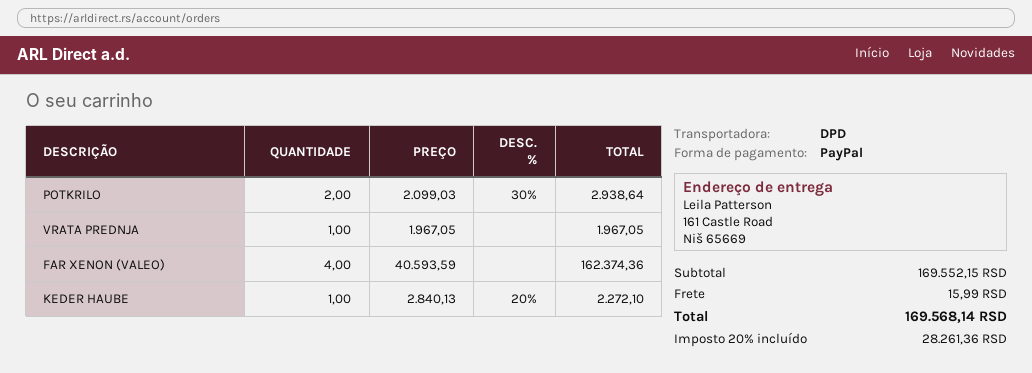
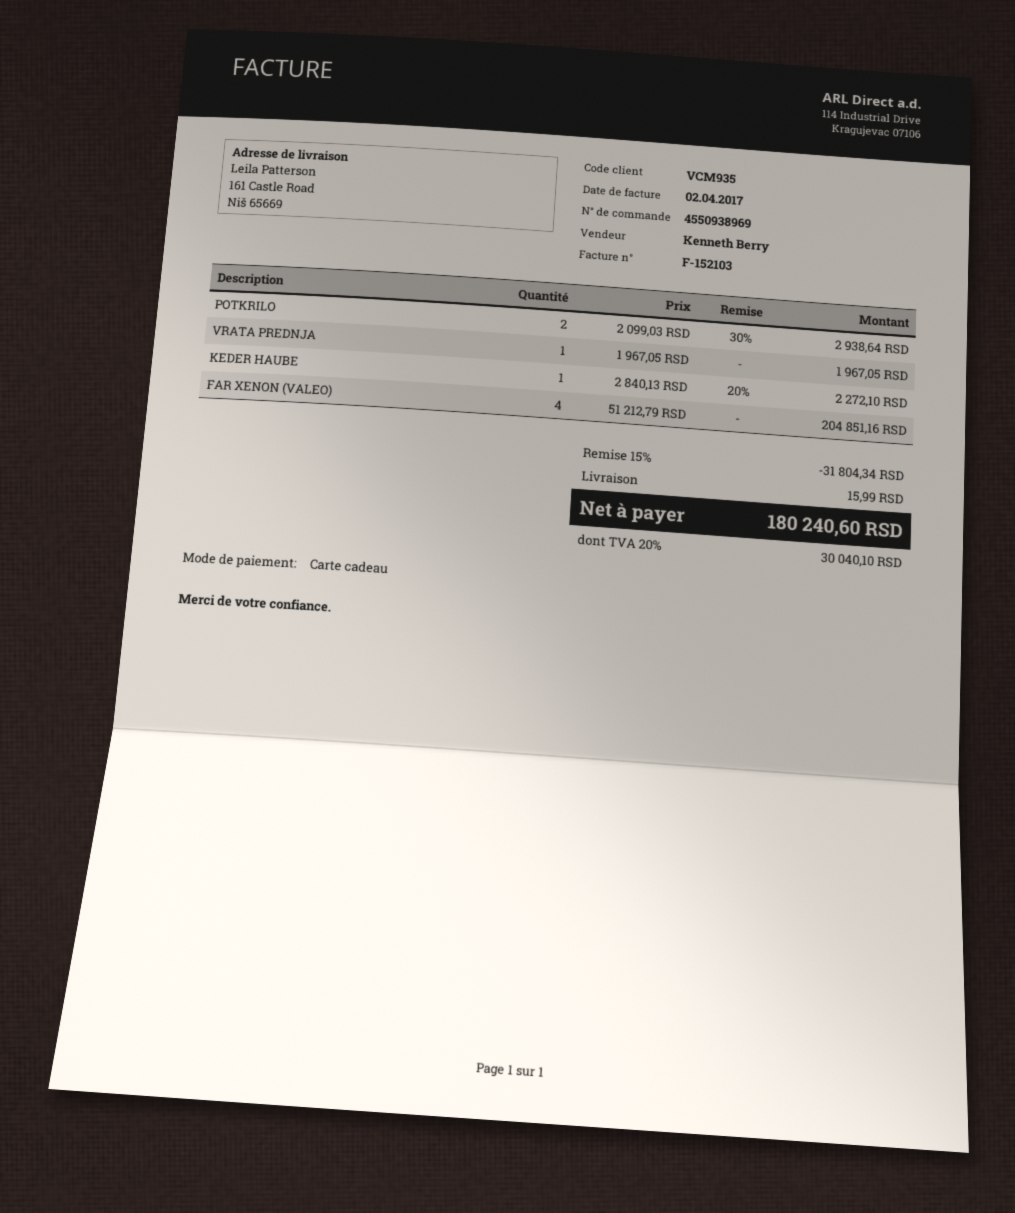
payment method: PayPal -> gift card
FAR XENON (VALEO): 4 x 40593.59 = 162374.36 -> 4 x 51212.79 = 204851.16
discount: none -> 15% = 31804.34
tax: 20% = 28261.36 -> 20% = 30040.10
total: 169568.14 -> 180240.60

